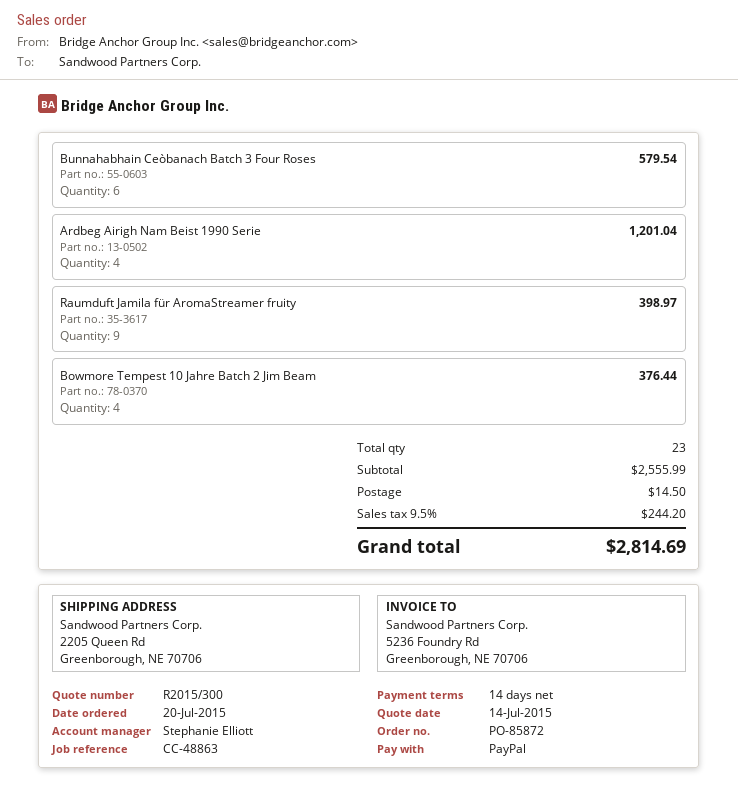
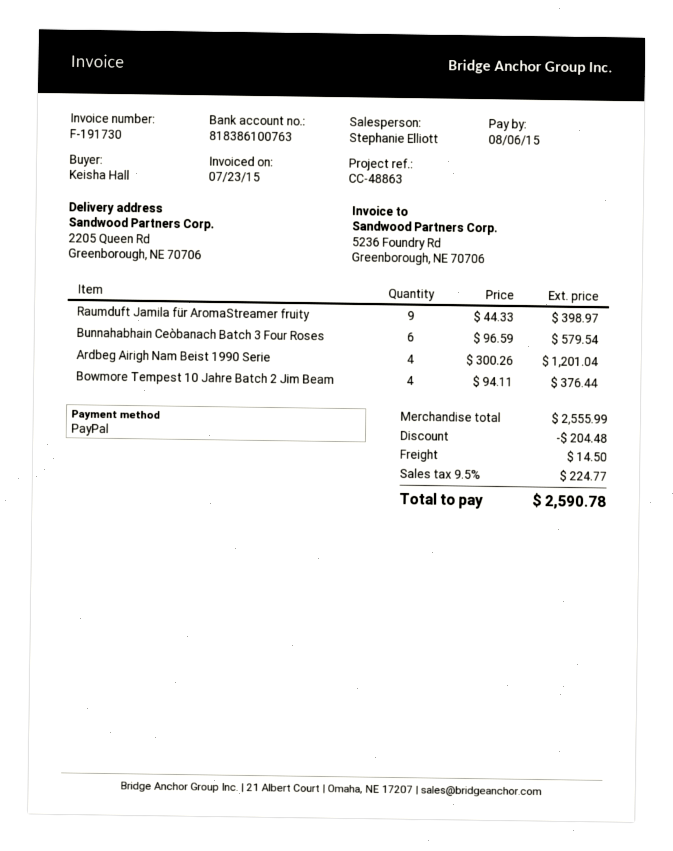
discount: none -> 204.48
tax: 9.5% = 244.20 -> 9.5% = 224.77
total: 2814.69 -> 2590.78

